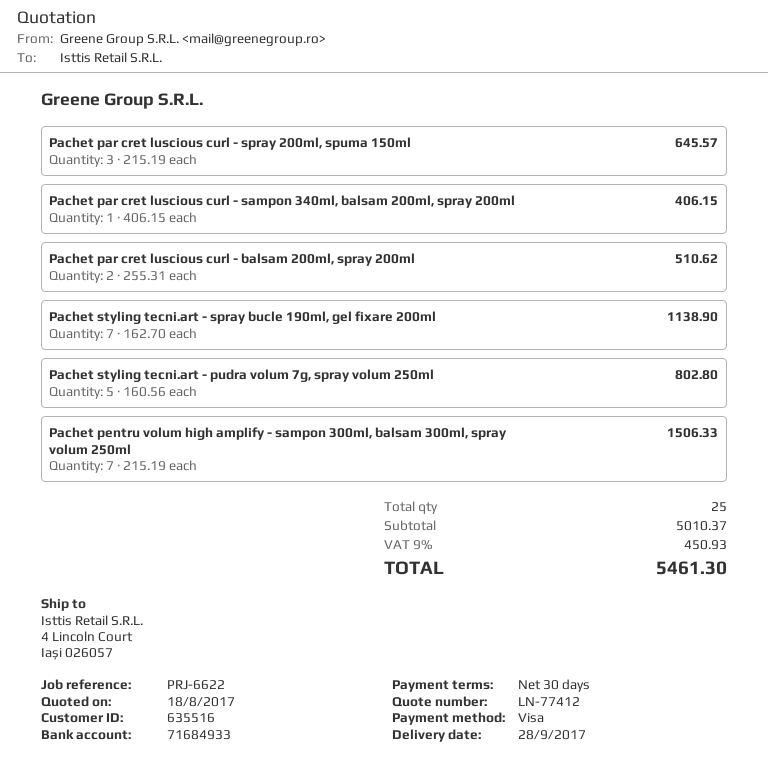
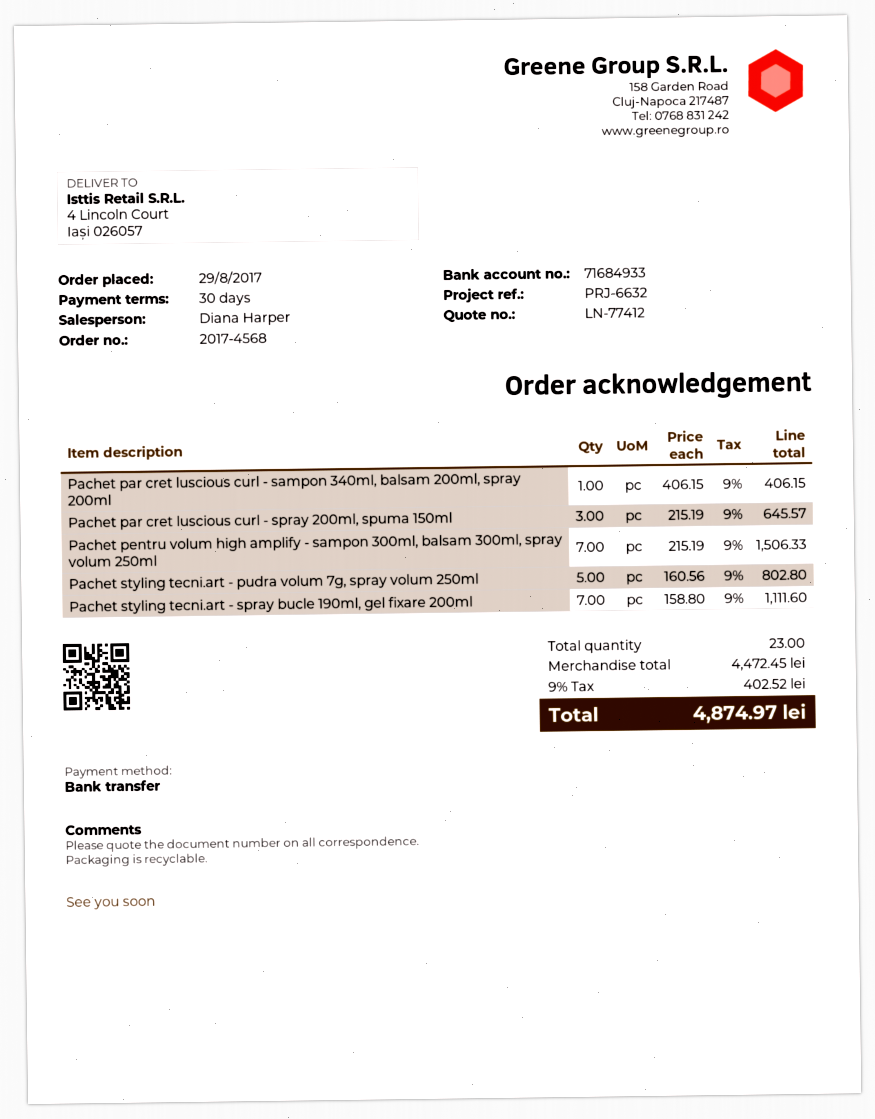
reference: PRJ-6622 -> PRJ-6632
payment method: Visa -> bank transfer
Pachet par cret luscious curl - balsam 200ml, spray 200ml: 2 x 255.31 = 510.62 -> none
Pachet styling tecni.art - spray bucle 190ml, gel fixare 200ml: 7 x 162.70 = 1138.90 -> 7 x 158.80 = 1111.60
total quantity: 25 -> 23
subtotal: 5010.37 -> 4472.45
tax: 9% = 450.93 -> 9% = 402.52
total: 5461.30 -> 4874.97

